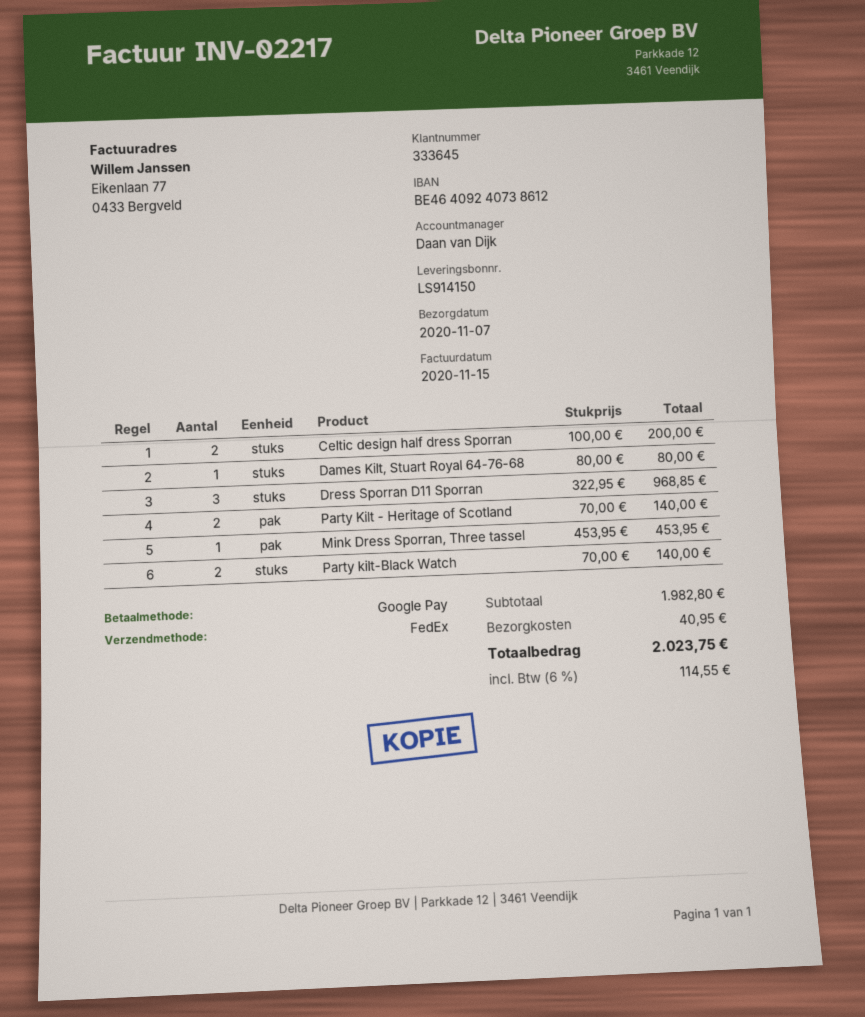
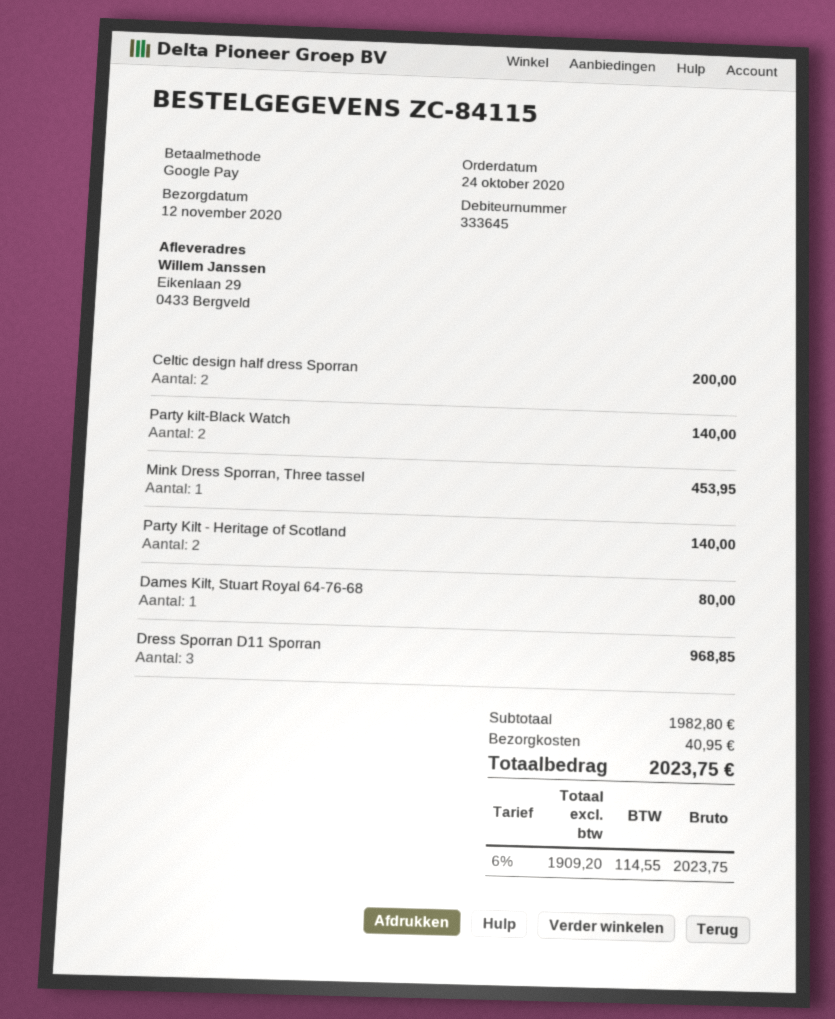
delivery date: 2020-11-07 -> 2020-11-12

